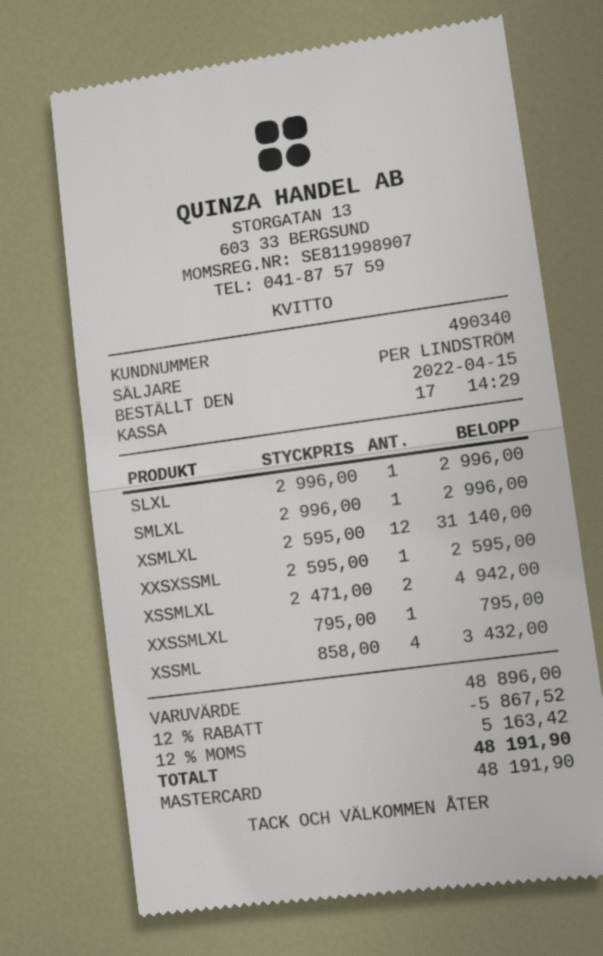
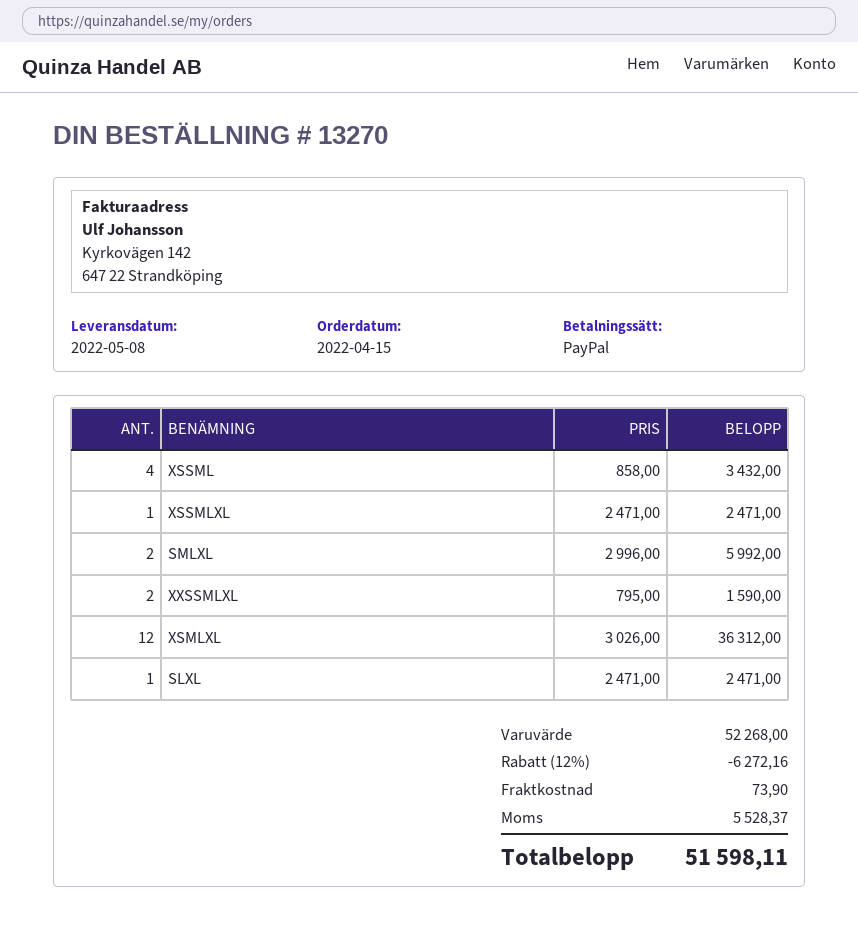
payment method: Mastercard -> PayPal
SLXL: 1 x 2996.00 = 2996.00 -> 1 x 2471.00 = 2471.00
SMLXL: 1 x 2996.00 = 2996.00 -> 2 x 2996.00 = 5992.00
XSMLXL: 12 x 2595.00 = 31140.00 -> 12 x 3026.00 = 36312.00
XXSXSSML: 1 x 2595.00 = 2595.00 -> none
XSSMLXL: 2 x 2471.00 = 4942.00 -> 1 x 2471.00 = 2471.00
XXSSMLXL: 1 x 795.00 = 795.00 -> 2 x 795.00 = 1590.00
subtotal: 48896.00 -> 52268.00
discount: 12% = 5867.52 -> 12% = 6272.16
shipping: none -> 73.90
tax: 5163.42 -> 5528.37
total: 48191.90 -> 51598.11

